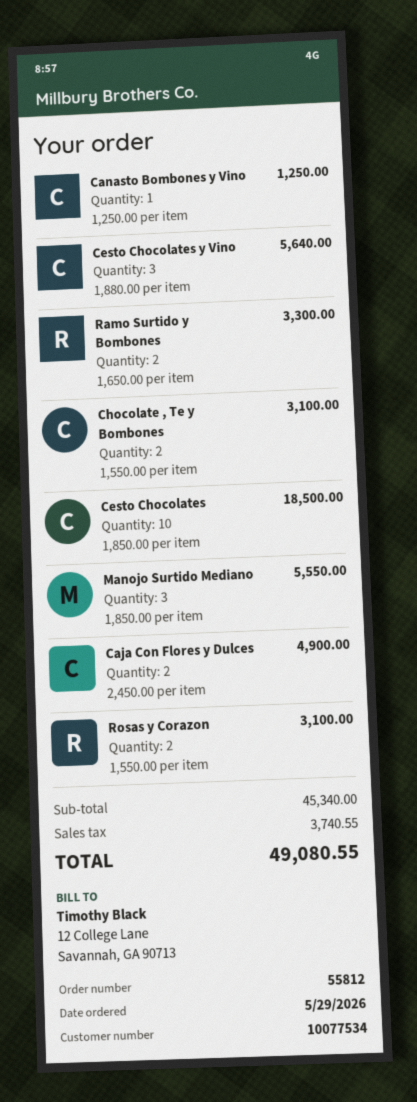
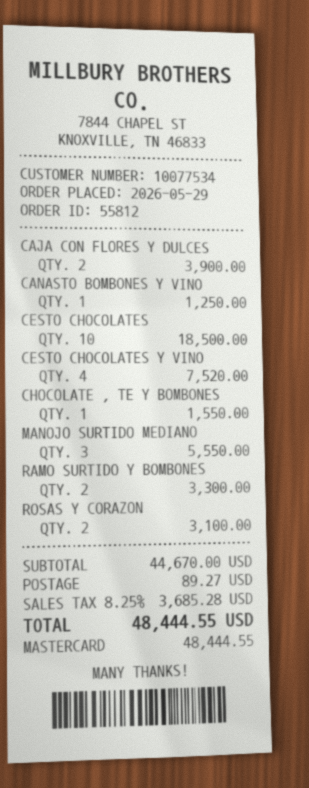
Cesto Chocolates y Vino: 3 for 5640.00 -> 4 for 7520.00
Chocolate , Te y Bombones: 2 for 3100.00 -> 1 for 1550.00
Caja Con Flores y Dulces: 2 for 4900.00 -> 2 for 3900.00
subtotal: 45340.00 -> 44670.00
shipping: none -> 89.27
tax: 3740.55 -> 3685.28
total: 49080.55 -> 48444.55

